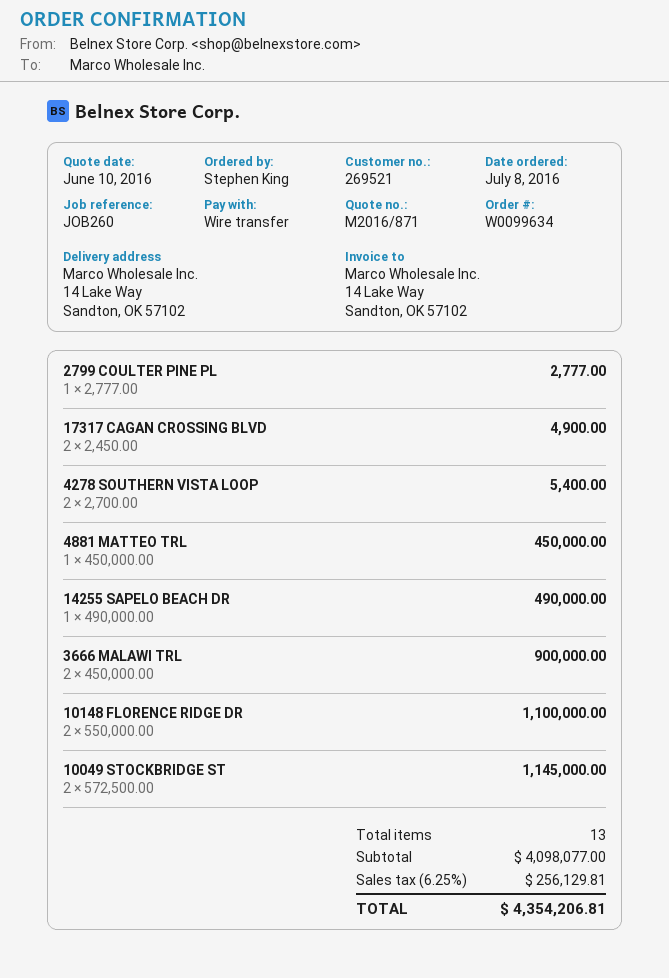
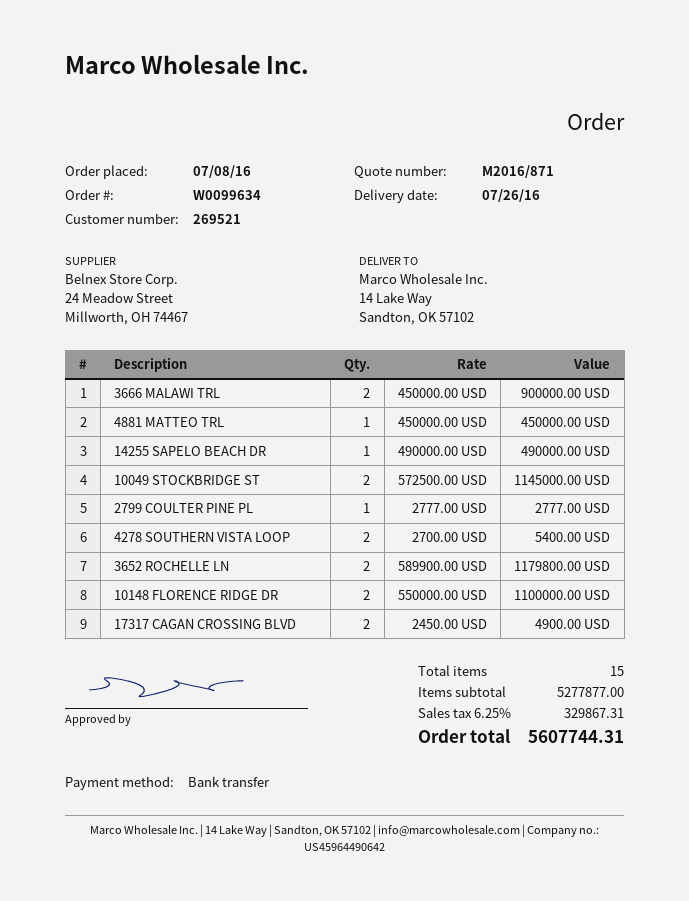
3652 ROCHELLE LN: none -> 2 x 589900.00 = 1179800.00
total quantity: 13 -> 15
subtotal: 4098077.00 -> 5277877.00
tax: 6.25% = 256129.81 -> 6.25% = 329867.31
total: 4354206.81 -> 5607744.31

